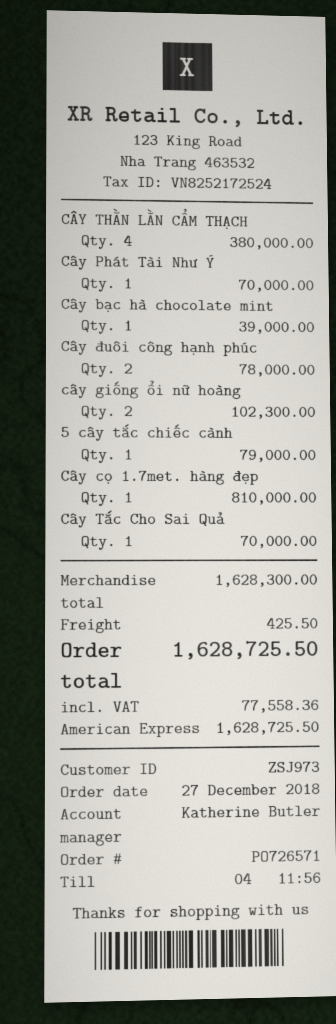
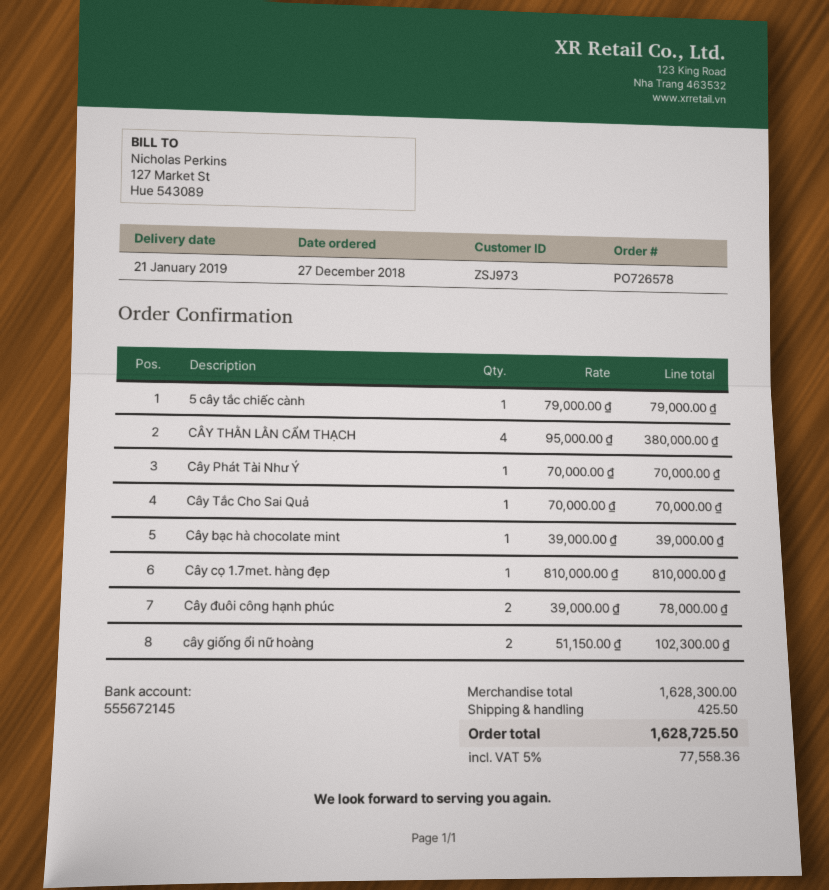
order number: PO726571 -> PO726578

